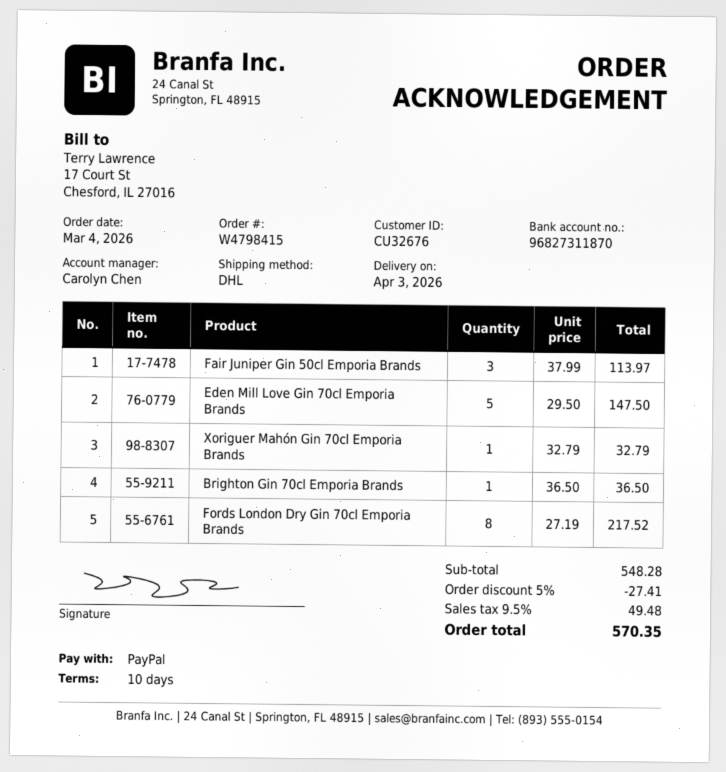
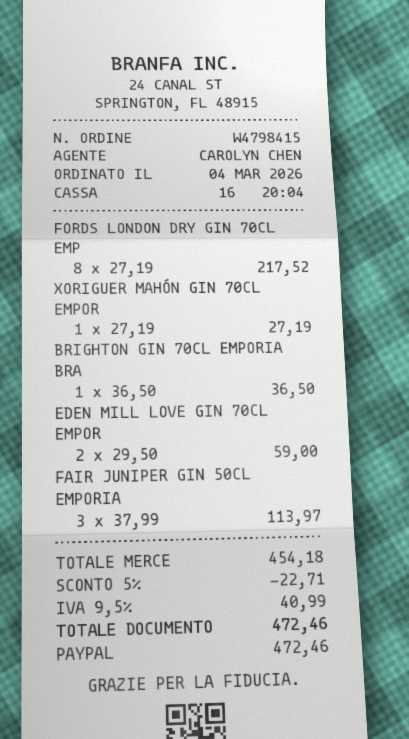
Eden Mill Love Gin 70cl Emporia Brands: 5 x 29.50 = 147.50 -> 2 x 29.50 = 59.00
Xoriguer Mahón Gin 70cl Emporia Brands: 1 x 32.79 = 32.79 -> 1 x 27.19 = 27.19
subtotal: 548.28 -> 454.18
discount: 5% = 27.41 -> 5% = 22.71
tax: 9.5% = 49.48 -> 9.5% = 40.99
total: 570.35 -> 472.46

